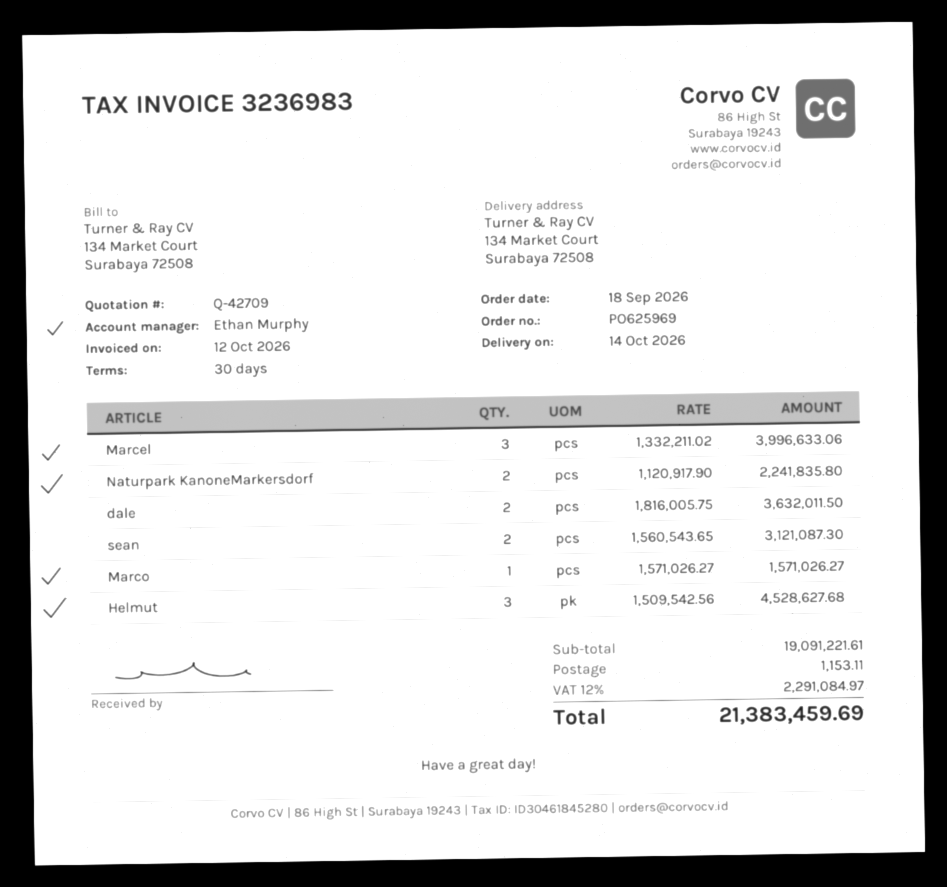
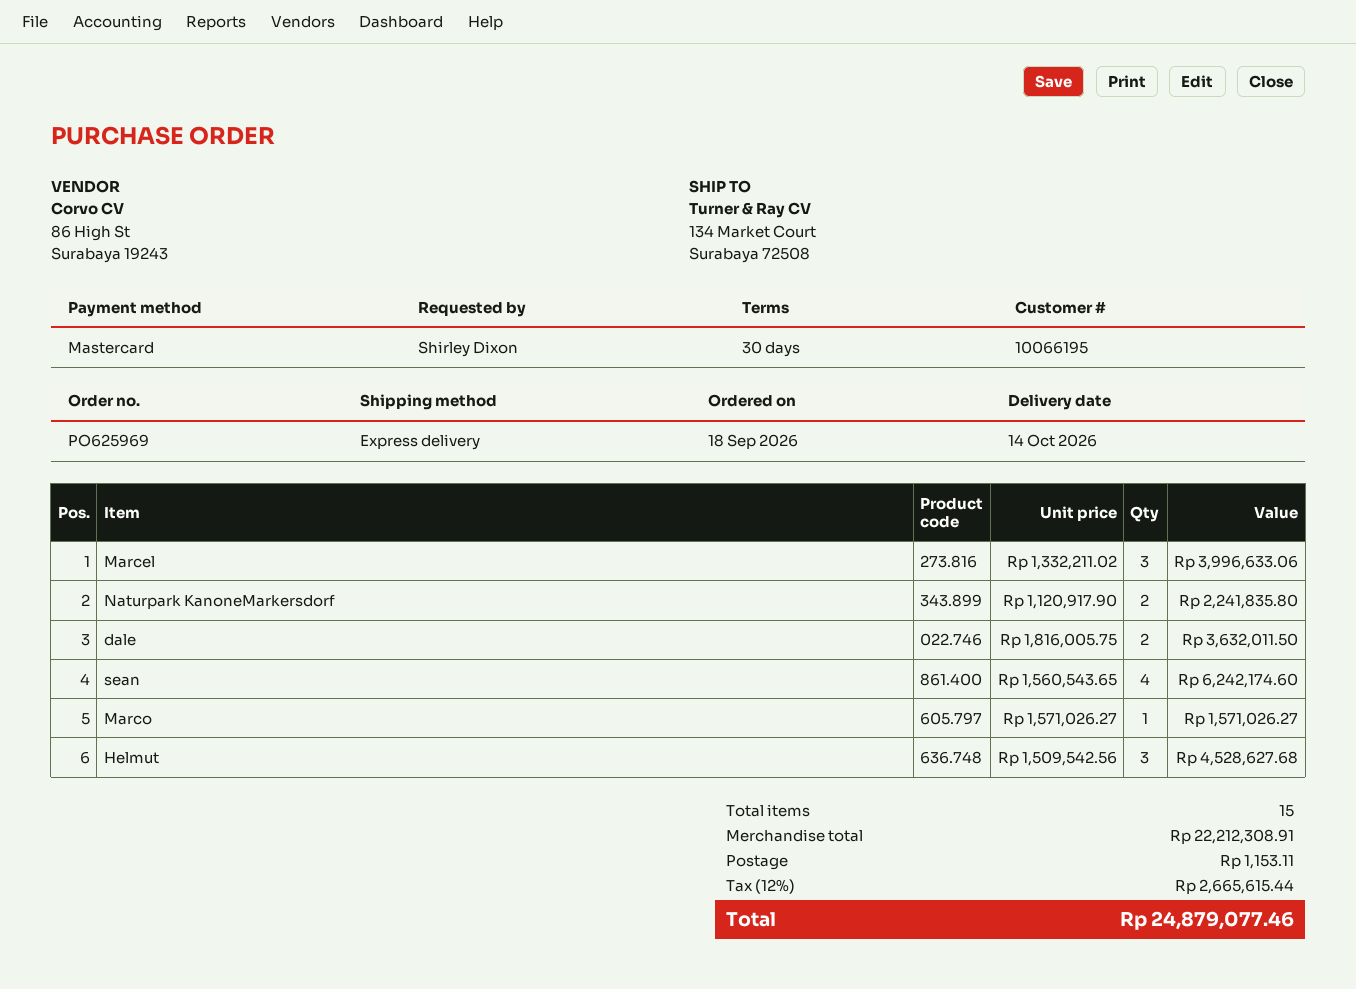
sean: 2 x 1560543.65 = 3121087.30 -> 4 x 1560543.65 = 6242174.60
subtotal: 19091221.61 -> 22212308.91
tax: 12% = 2291084.97 -> 12% = 2665615.44
total: 21383459.69 -> 24879077.46

